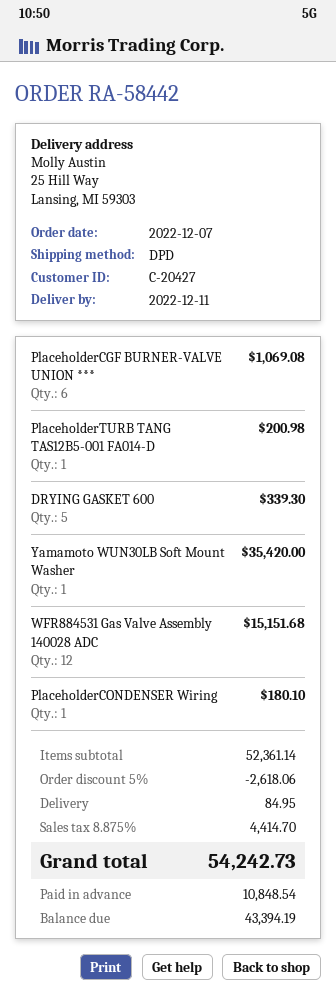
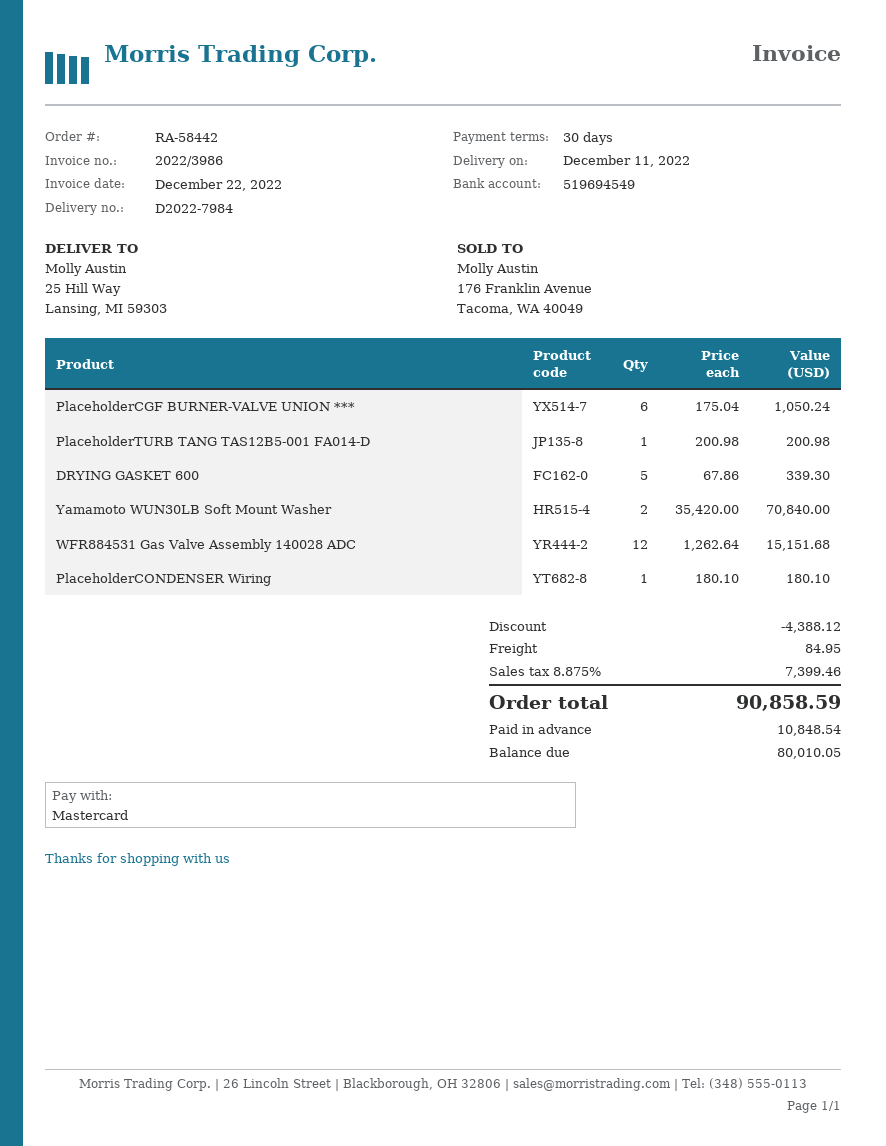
PlaceholderCGF BURNER-VALVE UNION ***: 6 for 1069.08 -> 6 for 1050.24
Yamamoto WUN30LB Soft Mount Washer: 1 for 35420.00 -> 2 for 70840.00
discount: 2618.06 -> 4388.12
tax: 8.875% = 4414.70 -> 8.875% = 7399.46
total: 54242.73 -> 90858.59
balance: 43394.19 -> 80010.05

